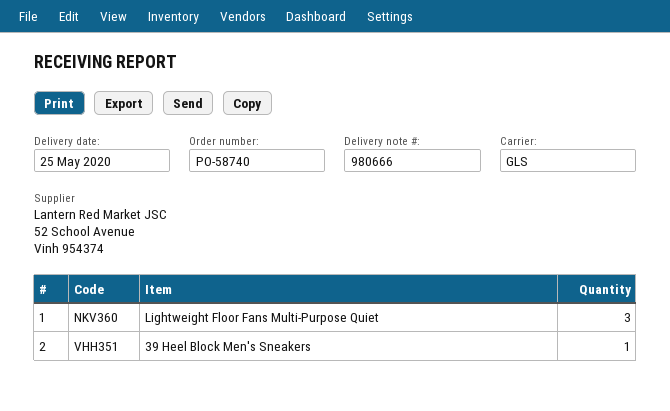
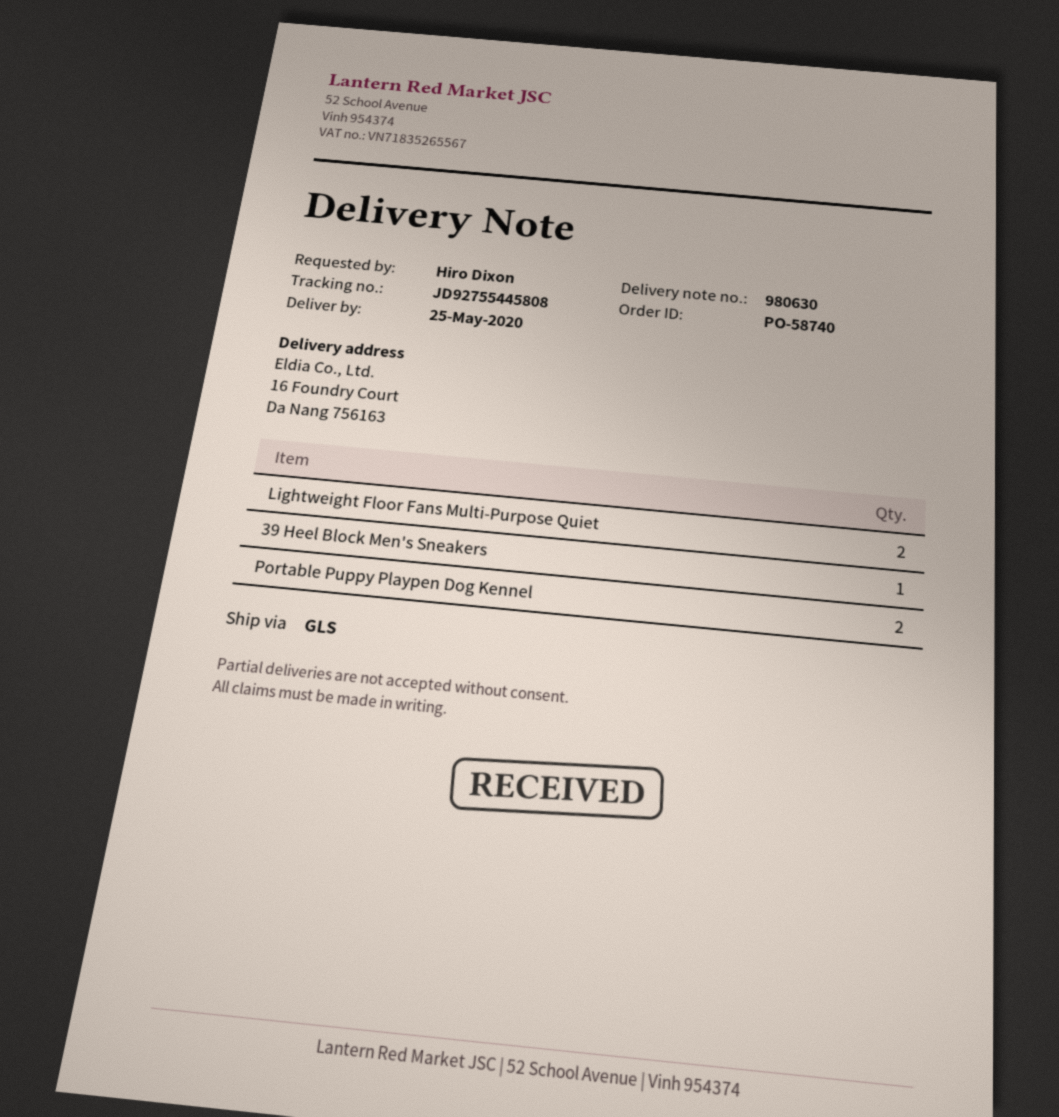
delivery note number: 980666 -> 980630
Lightweight Floor Fans Multi-Purpose Quiet: 3 -> 2
Portable Puppy Playpen Dog Kennel: none -> 2

